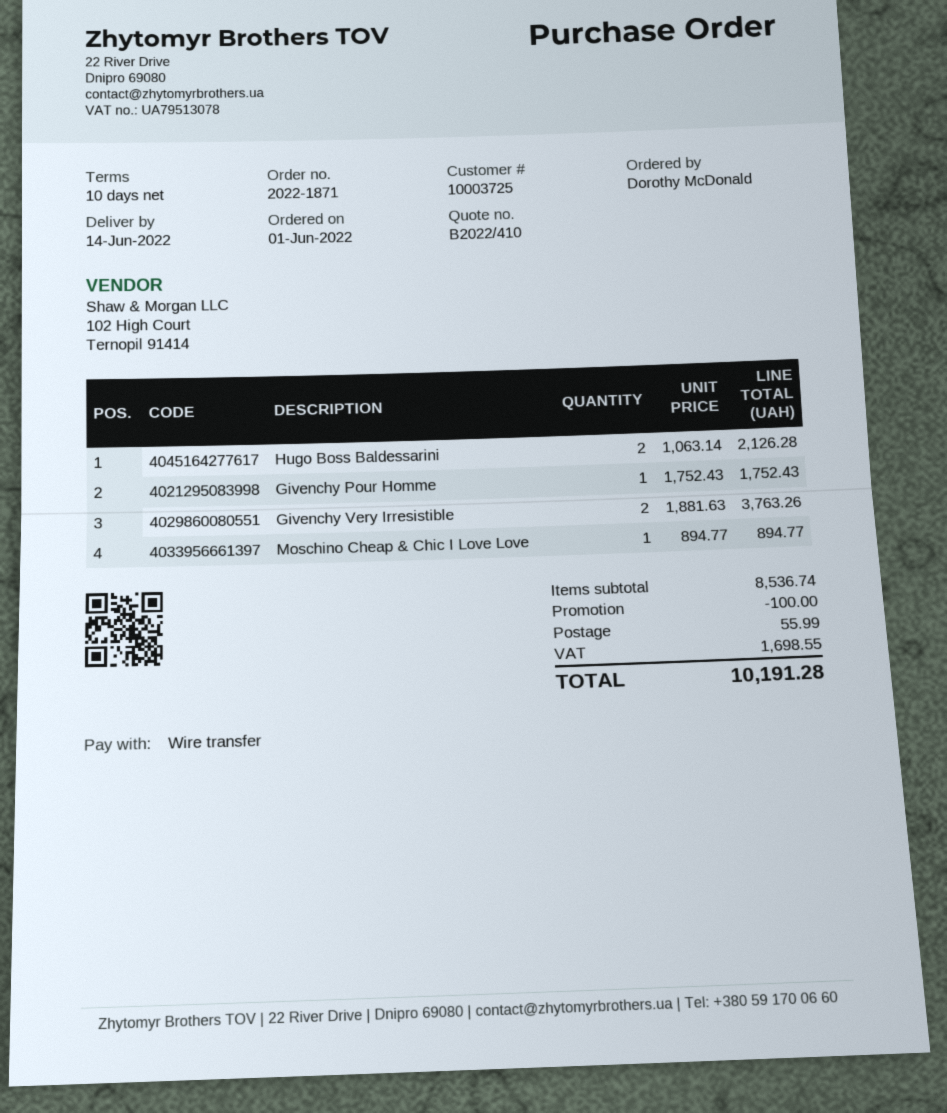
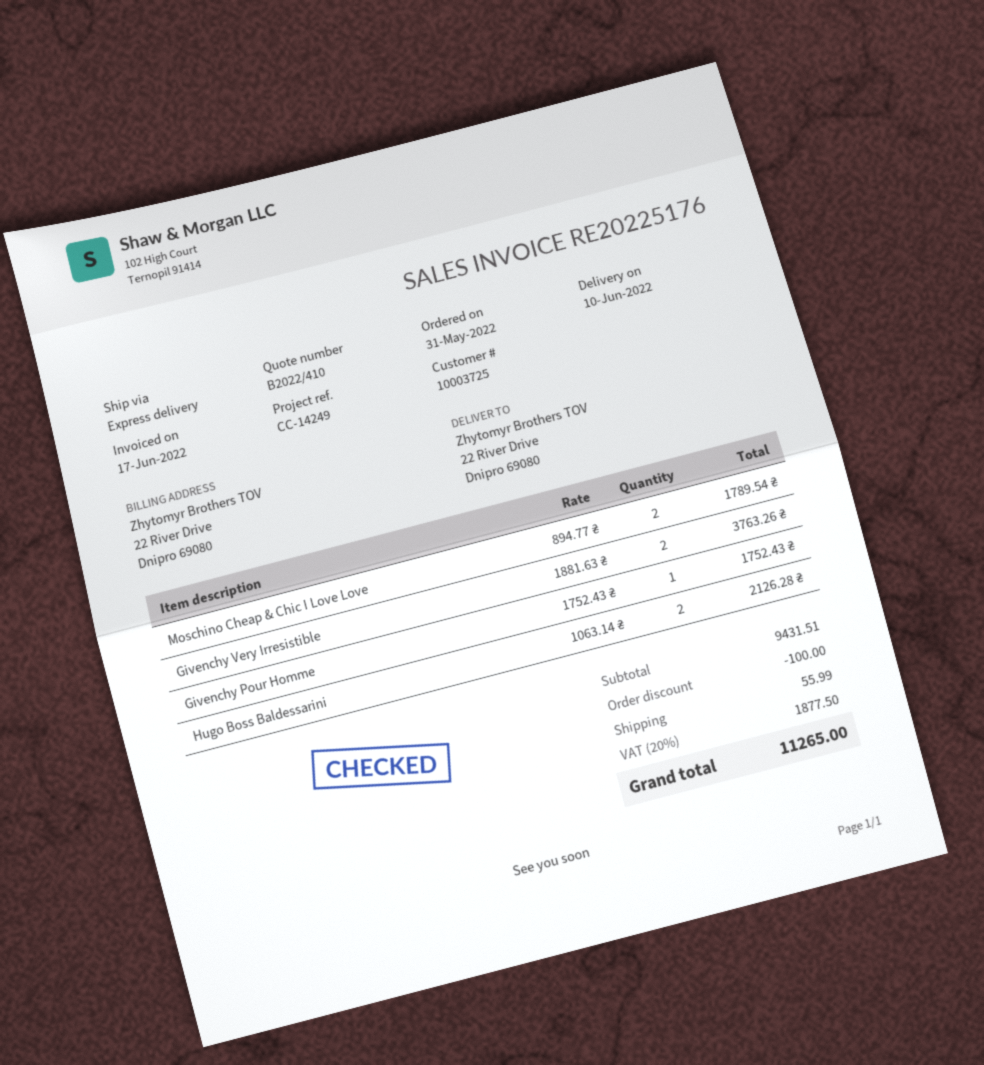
order date: 2022-06-01 -> 2022-05-31
delivery date: 2022-06-14 -> 2022-06-10
Moschino Cheap & Chic I Love Love: 1 x 894.77 = 894.77 -> 2 x 894.77 = 1789.54
subtotal: 8536.74 -> 9431.51
tax: 1698.55 -> 1877.50
total: 10191.28 -> 11265.00

